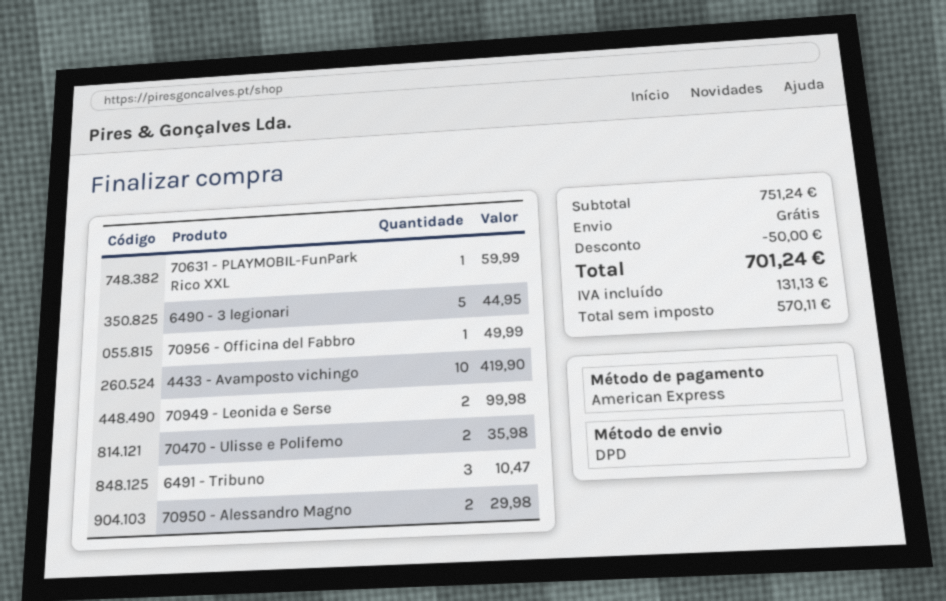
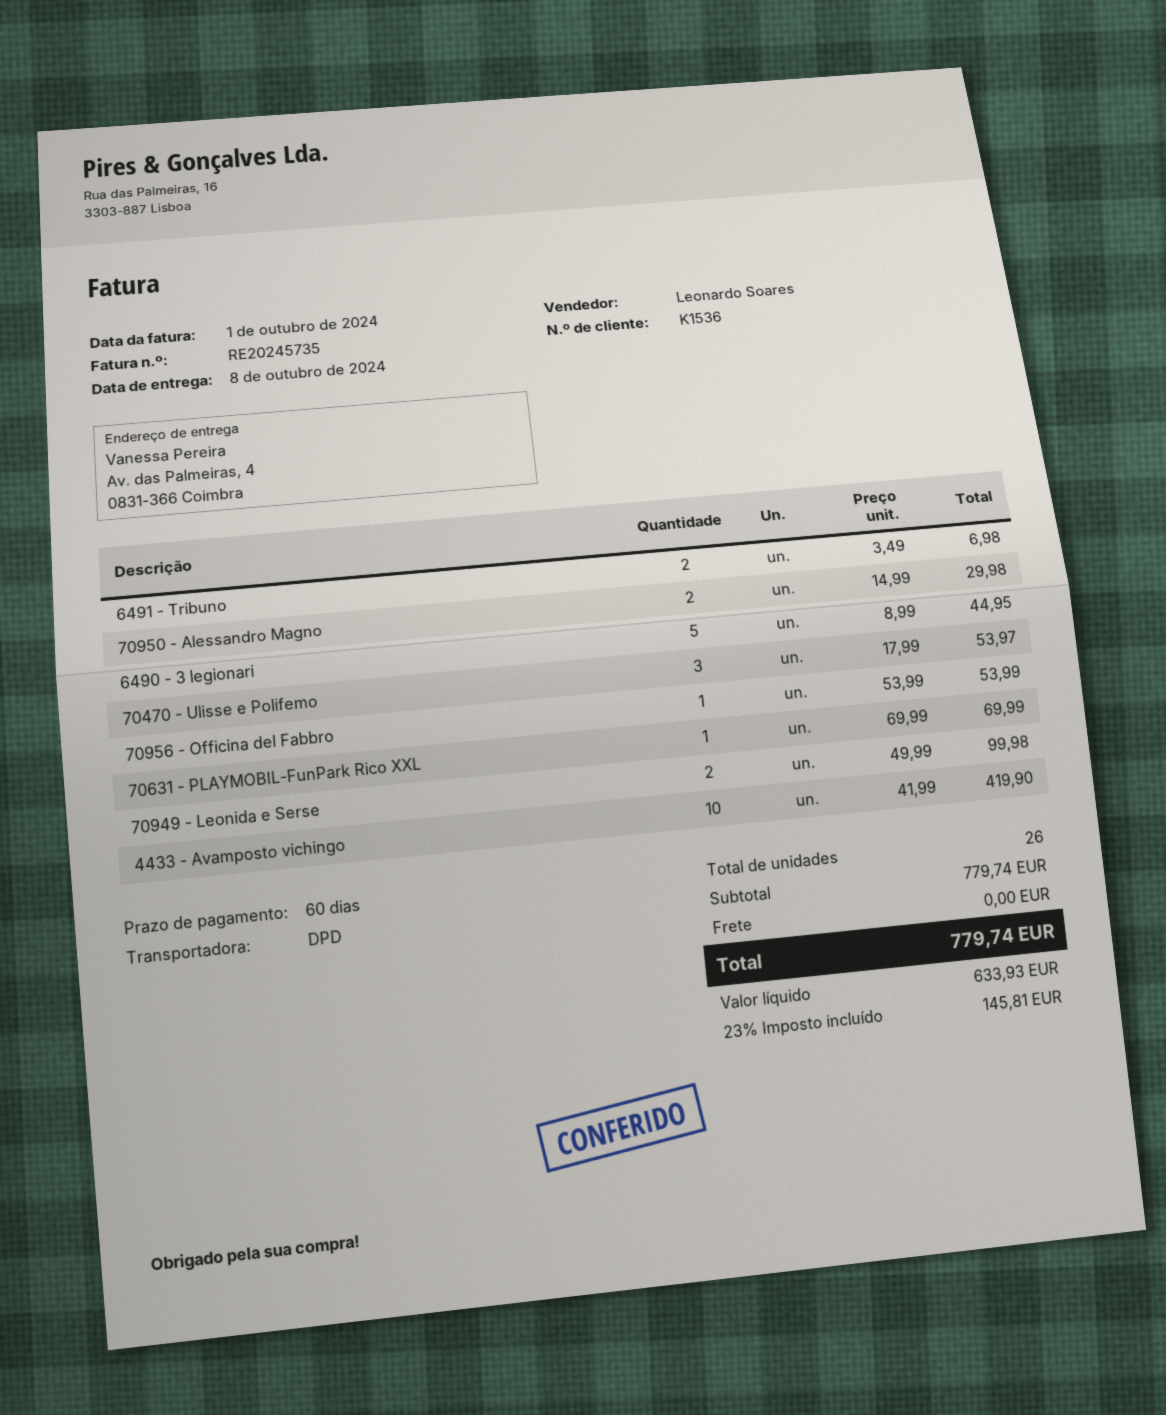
70631 - PLAYMOBIL-FunPark Rico XXL: 1 for 59.99 -> 1 for 69.99
70956 - Officina del Fabbro: 1 for 49.99 -> 1 for 53.99
70470 - Ulisse e Polifemo: 2 for 35.98 -> 3 for 53.97
6491 - Tribuno: 3 for 10.47 -> 2 for 6.98
subtotal: 751.24 -> 779.74
discount: 50.00 -> none
net: 570.11 -> 633.93
tax: 131.13 -> 145.81
total: 701.24 -> 779.74

